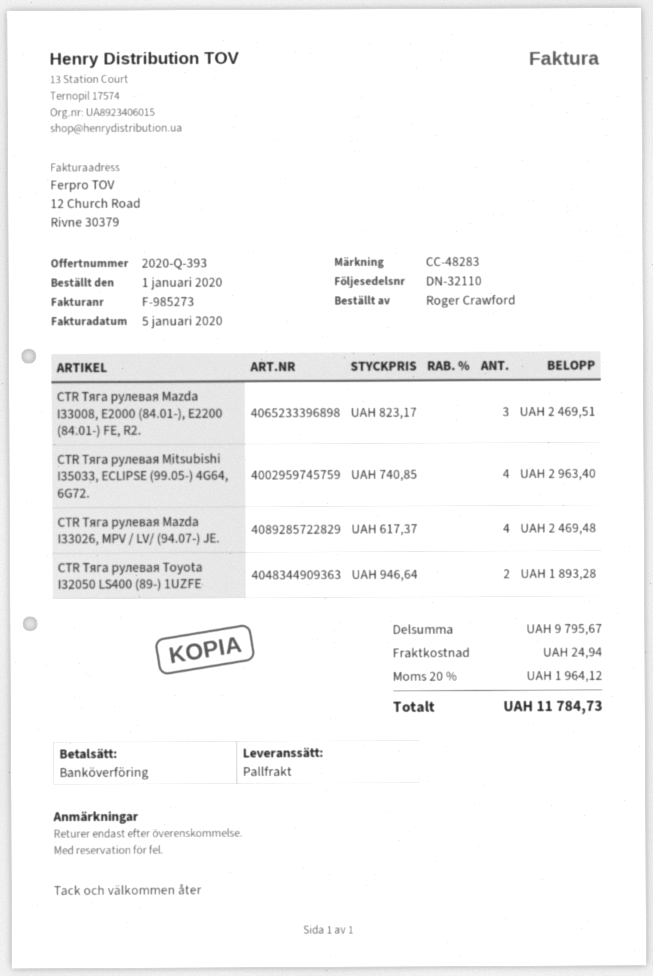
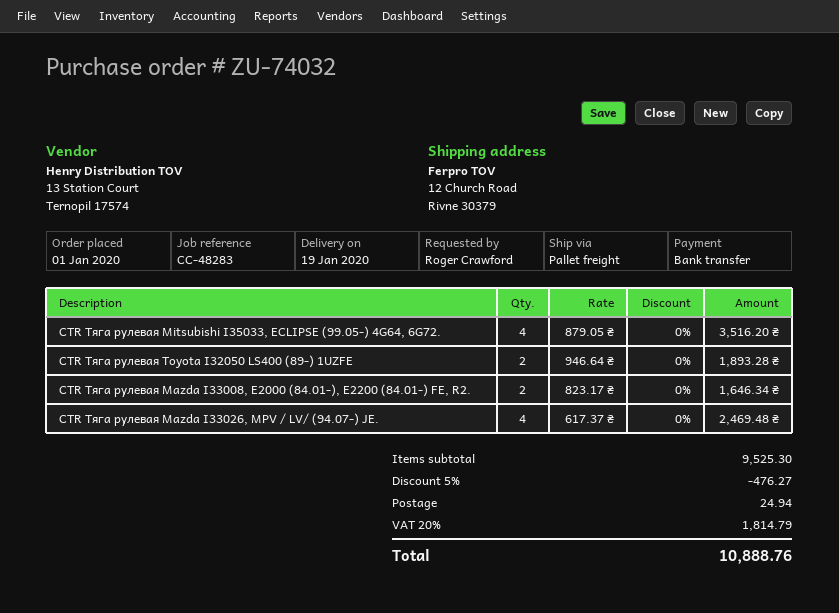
CTR Тяга рулевая Mazda I33008, E2000 (84.01-), E2200 (84.01-) FE, R2.: 3 x 823.17 = 2469.51 -> 2 x 823.17 = 1646.34
CTR Тяга рулевая Mitsubishi I35033, ECLIPSE (99.05-) 4G64, 6G72.: 4 x 740.85 = 2963.40 -> 4 x 879.05 = 3516.20
subtotal: 9795.67 -> 9525.30
discount: none -> 5% = 476.27
tax: 20% = 1964.12 -> 20% = 1814.79
total: 11784.73 -> 10888.76

